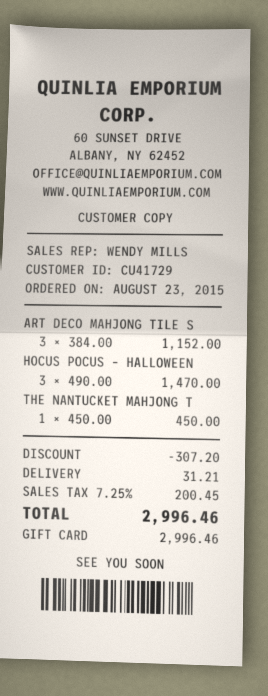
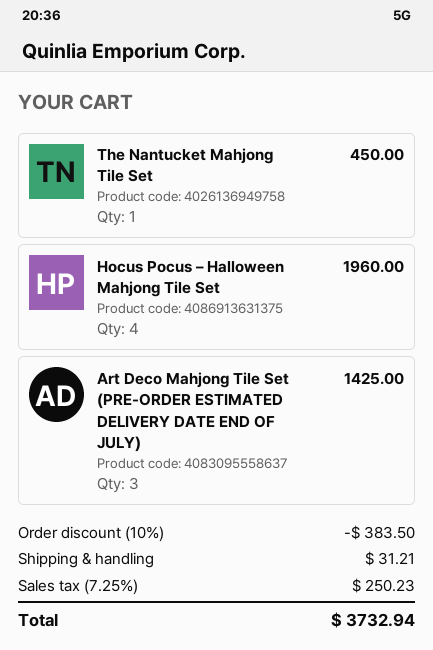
ART DECO MAHJONG TILE S: 3 for 1152.00 -> 3 for 1425.00
HOCUS POCUS – HALLOWEEN: 3 for 1470.00 -> 4 for 1960.00
discount: 307.20 -> 383.50
tax: 7.25% = 200.45 -> 7.25% = 250.23
total: 2996.46 -> 3732.94

